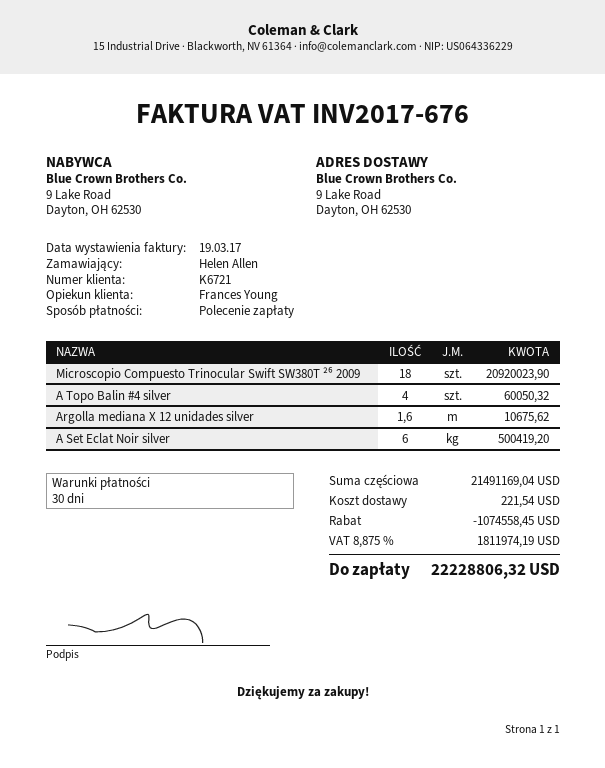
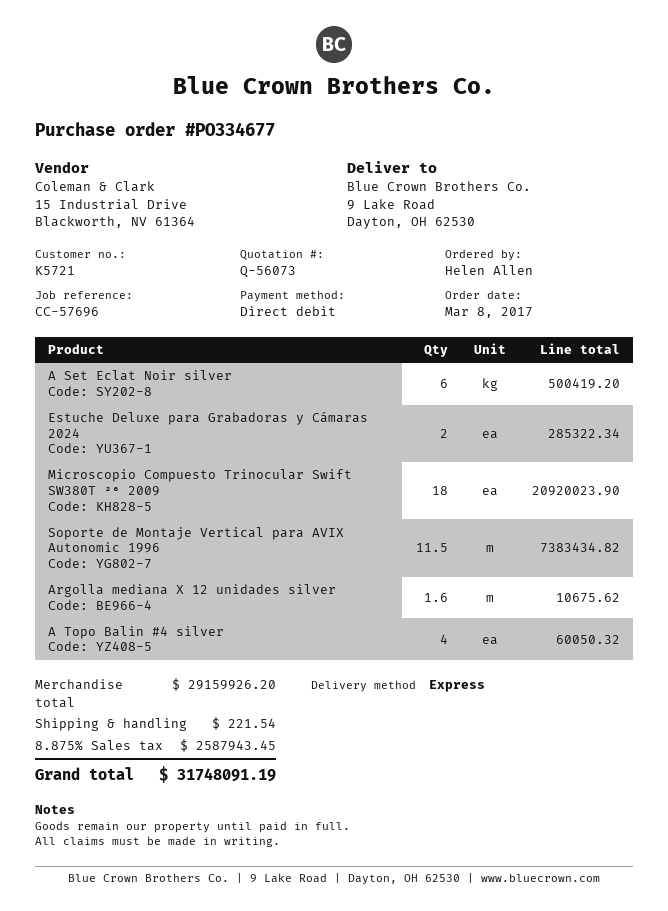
customer number: K6721 -> K5721
Estuche Deluxe para Grabadoras y Cámaras 2024: none -> 2 for 285322.34
Soporte de Montaje Vertical para AVIX Autonomic 1996: none -> 11.5 for 7383434.82
subtotal: 21491169.04 -> 29159926.20
discount: 1074558.45 -> none
tax: 8.875% = 1811974.19 -> 8.875% = 2587943.45
total: 22228806.32 -> 31748091.19

